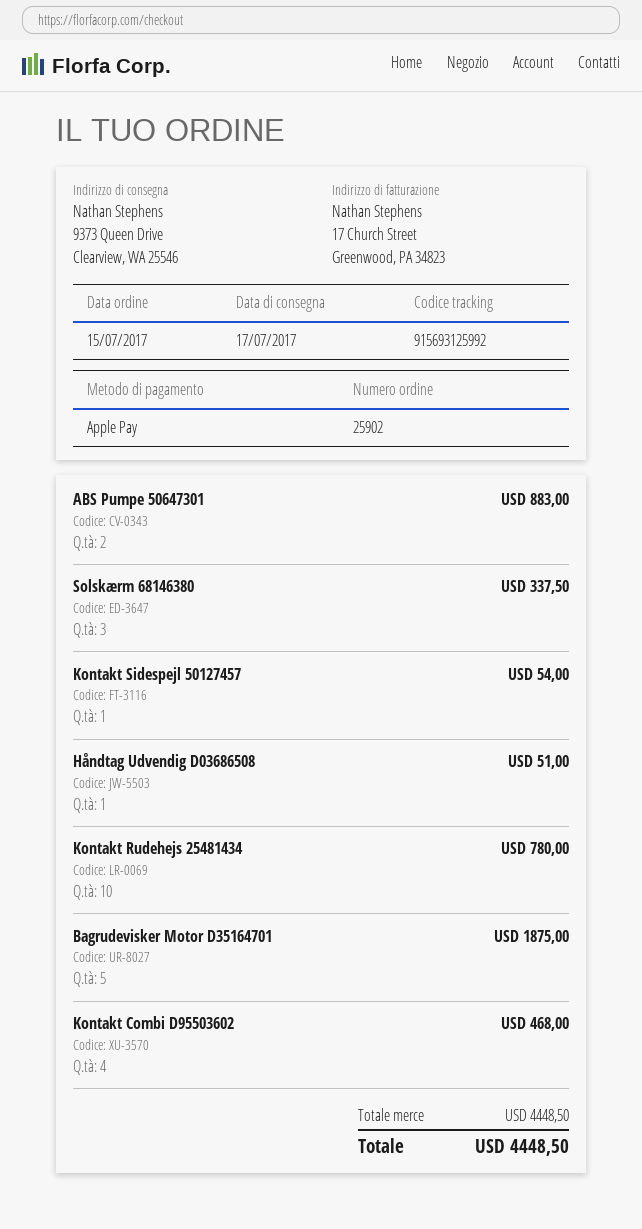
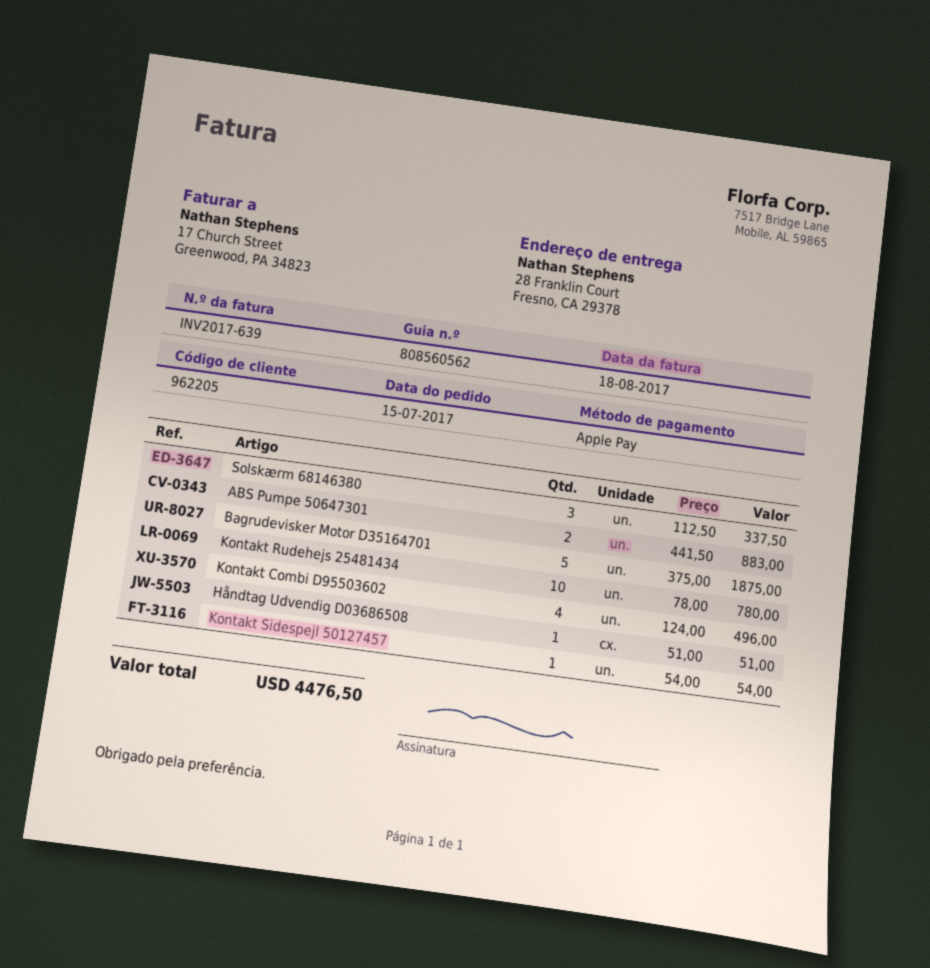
ship to: 9373 Queen Drive, Clearview, WA 25546 -> 28 Franklin Court, Fresno, CA 29378
Kontakt Combi D95503602: 4 for 468.00 -> 4 for 496.00
total: 4448.50 -> 4476.50

